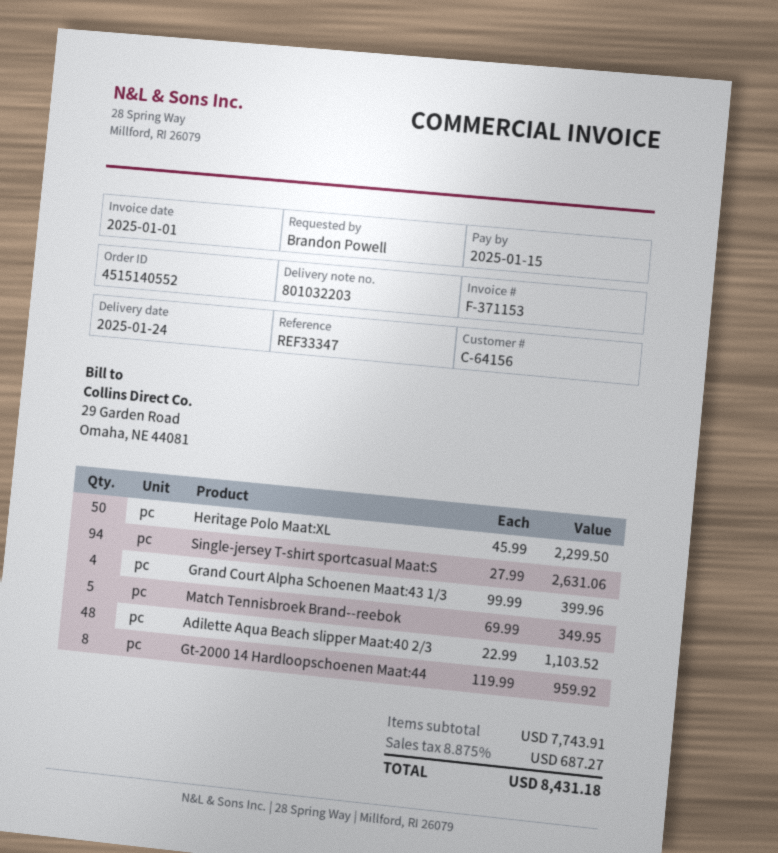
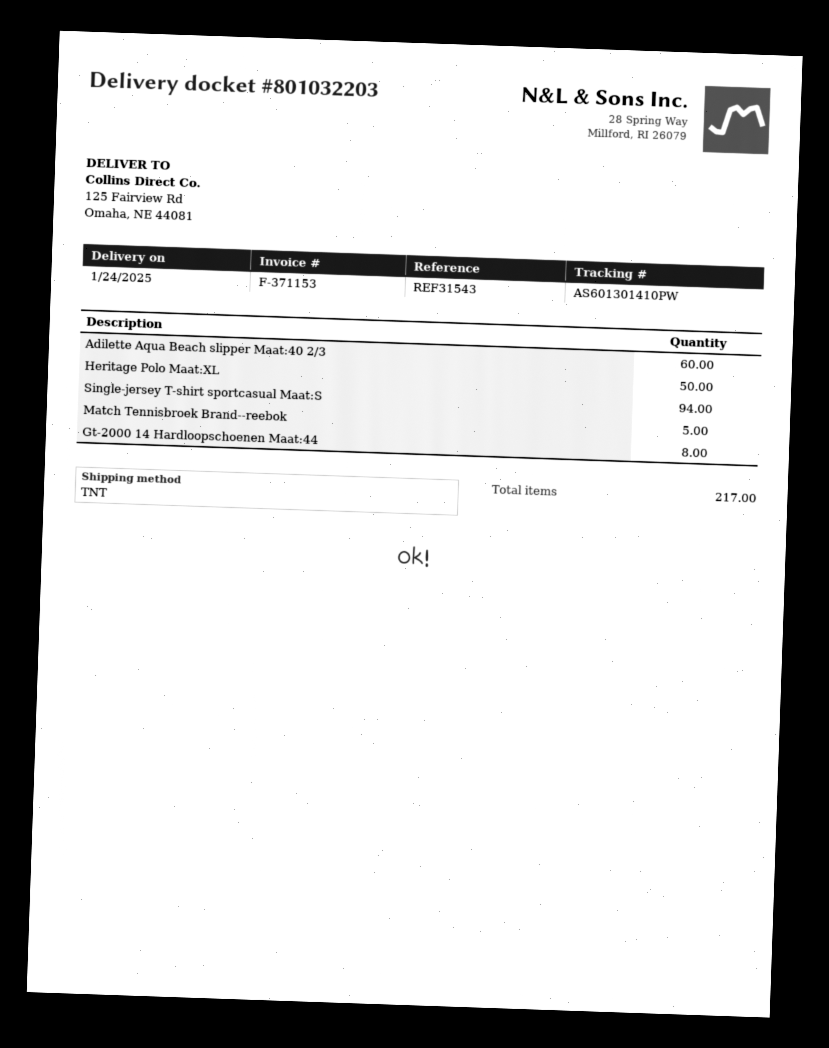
reference: REF33347 -> REF31543
Grand Court Alpha Schoenen Maat:43 1/3: 4 -> none
Adilette Aqua Beach slipper Maat:40 2/3: 48 -> 60

